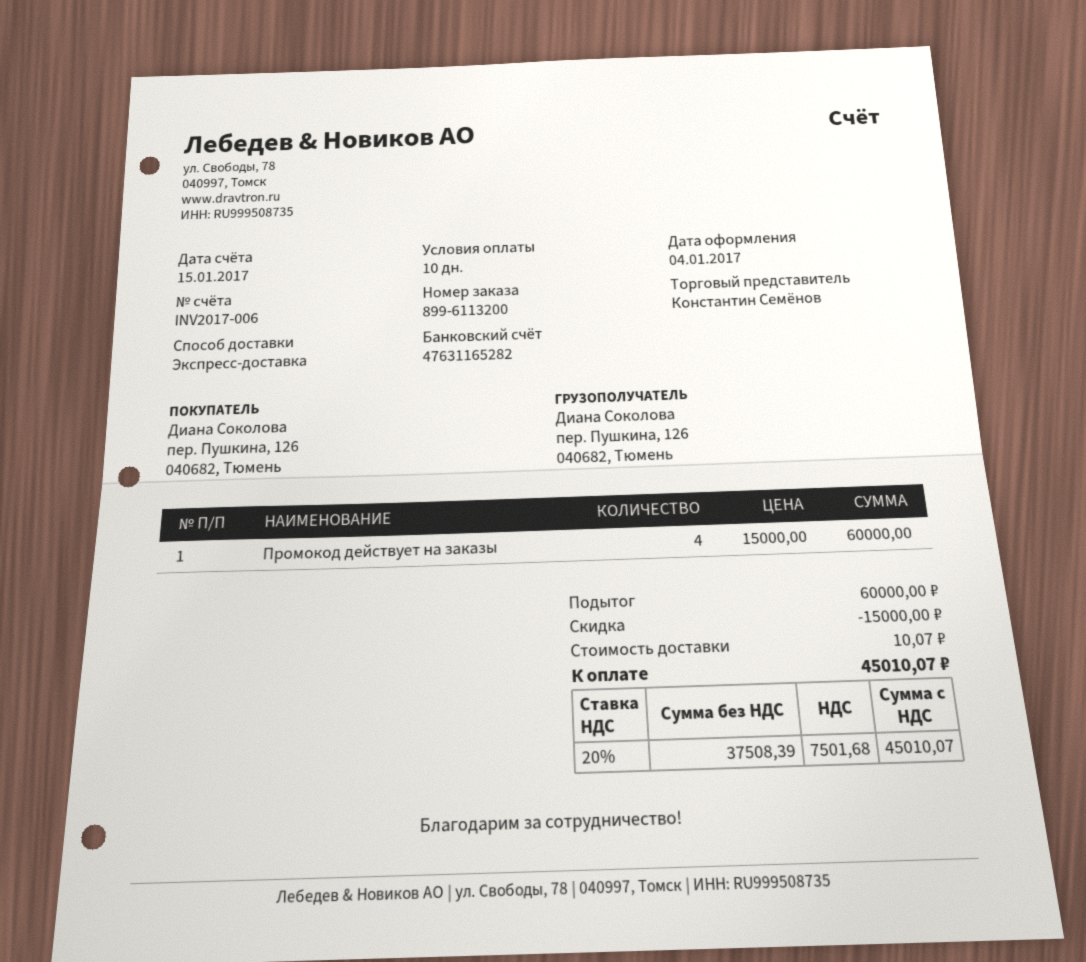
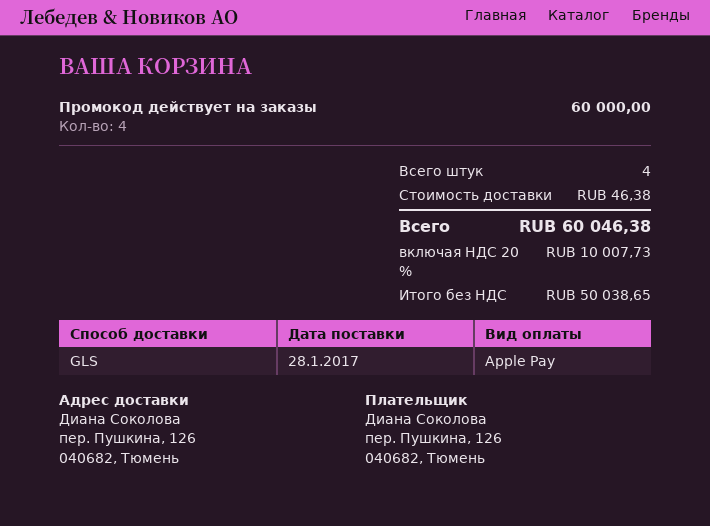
shipping method: express -> GLS
discount: 15000.00 -> none
shipping: 10.07 -> 46.38
net: 37508.39 -> 50038.65
tax: 20% = 7501.68 -> 20% = 10007.73
total: 45010.07 -> 60046.38

